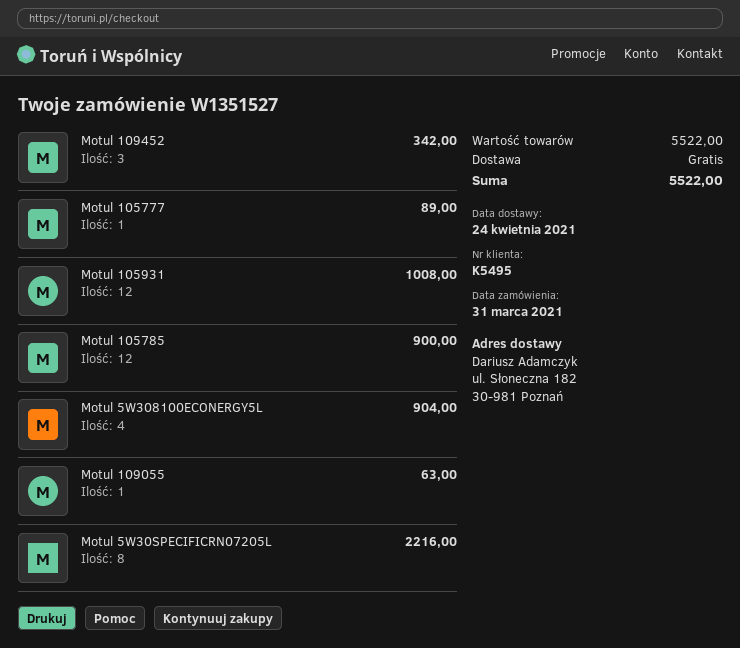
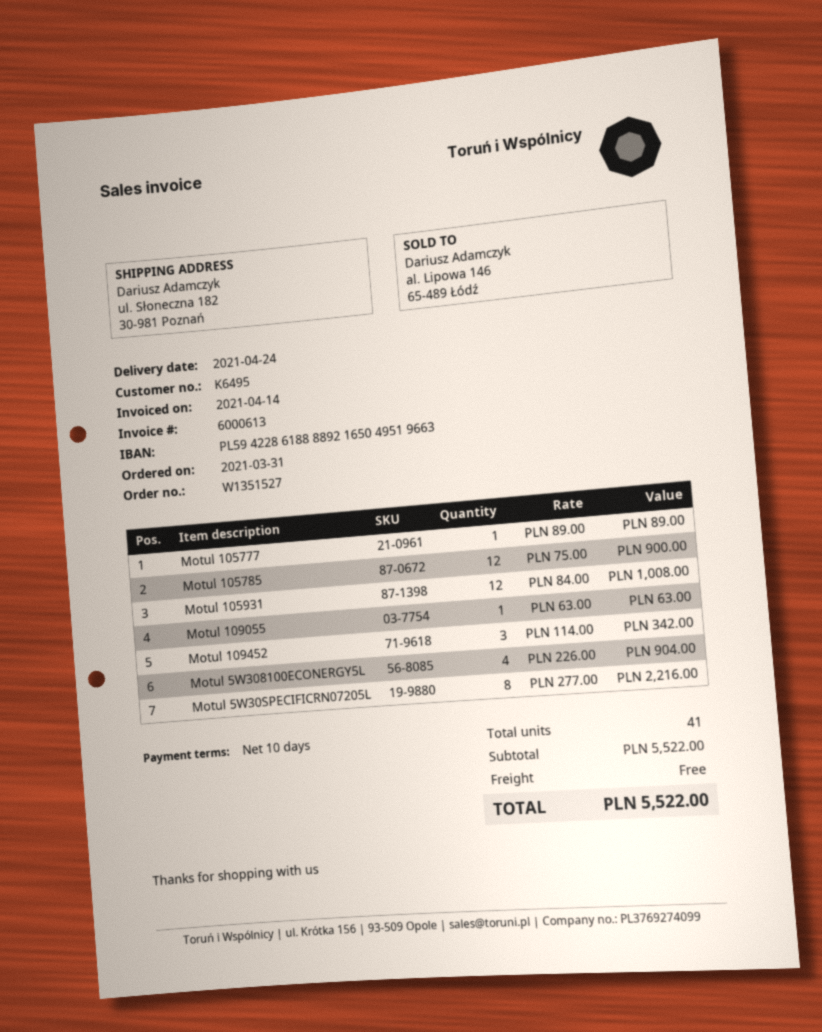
customer number: K5495 -> K6495

